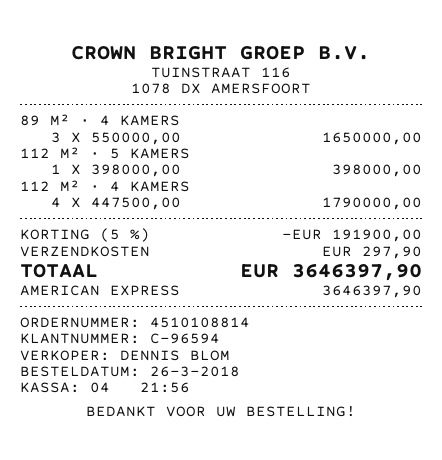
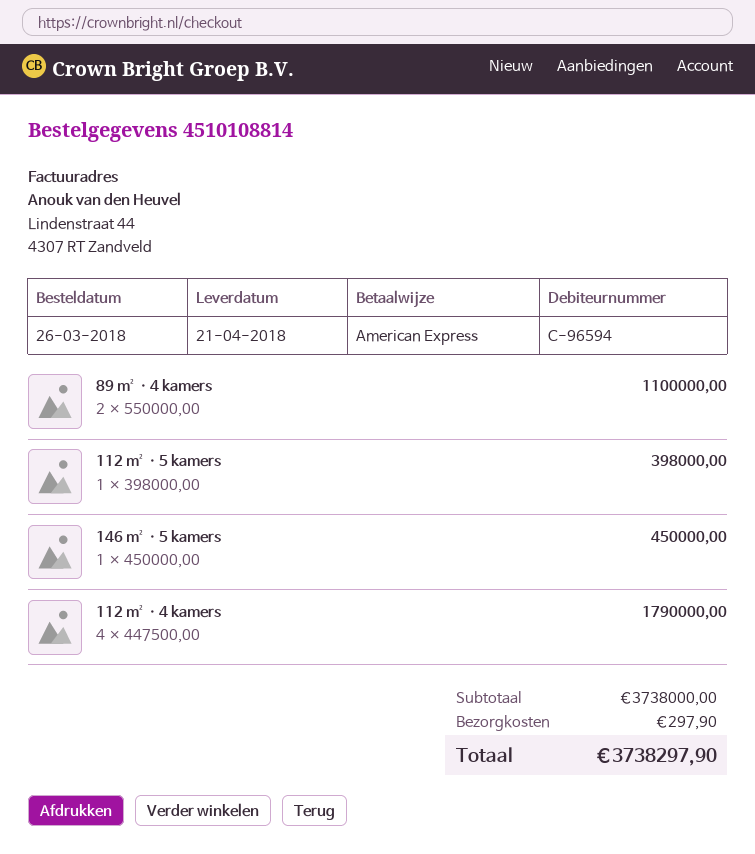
89 M² · 4 KAMERS: 3 x 550000.00 = 1650000.00 -> 2 x 550000.00 = 1100000.00
146 m² · 5 kamers: none -> 1 x 450000.00 = 450000.00
discount: 5% = 191900.00 -> none
total: 3646397.90 -> 3738297.90

